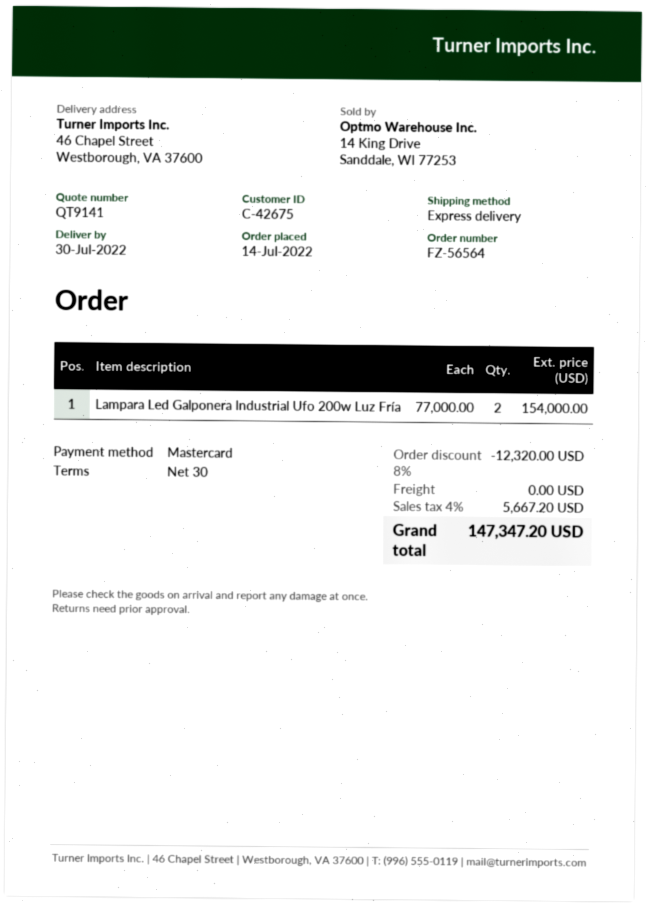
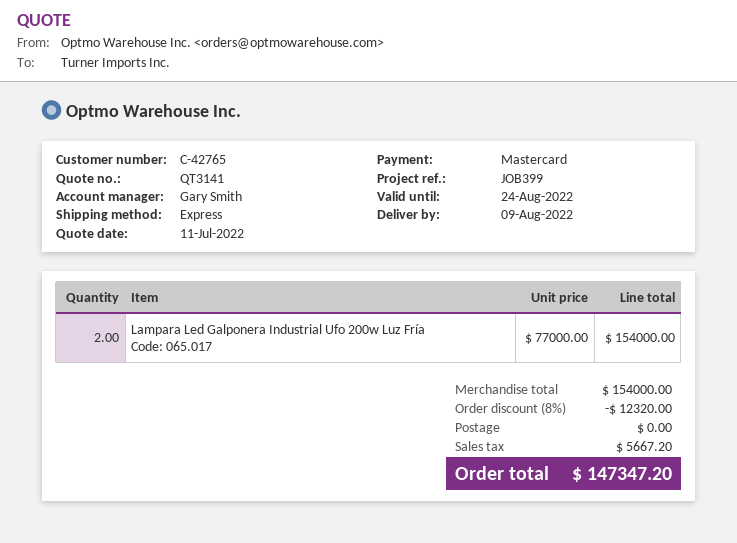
quote number: QT9141 -> QT3141
delivery date: 2022-07-30 -> 2022-08-09
customer number: C-42675 -> C-42765

